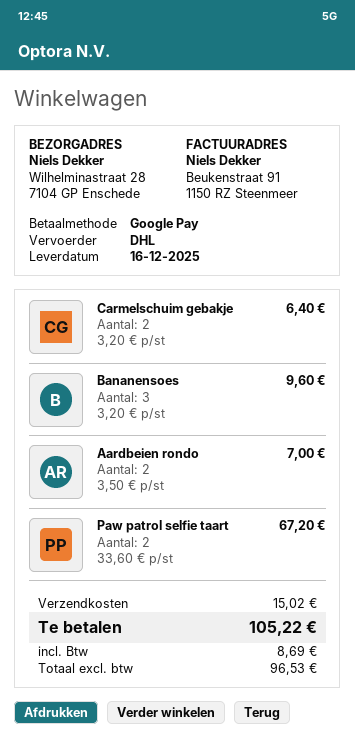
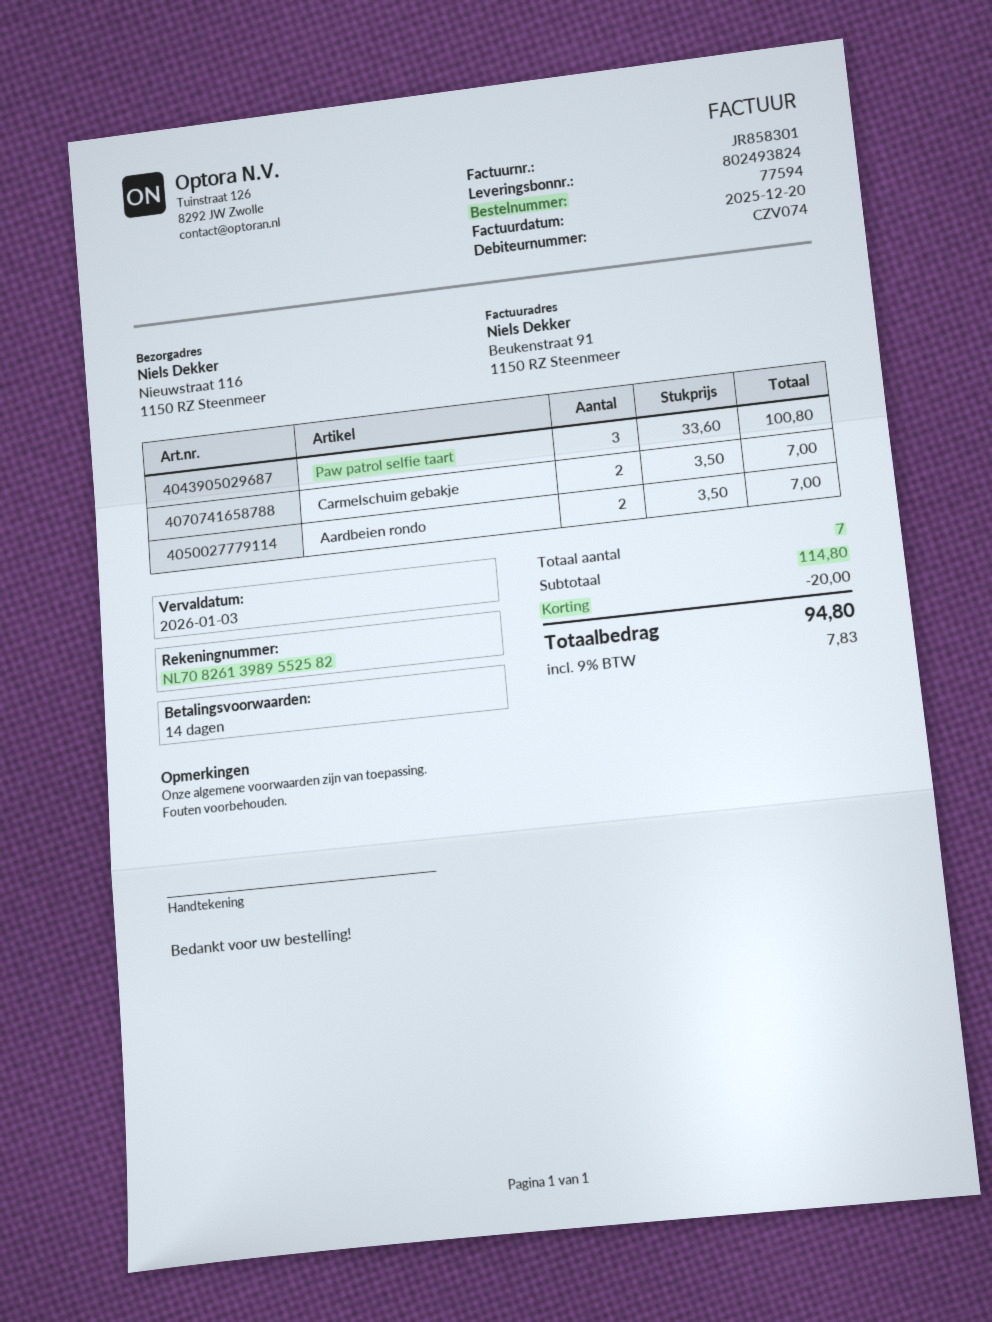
ship to: Wilhelminastraat 28, 7104 GP Enschede -> Nieuwstraat 116, 1150 RZ Steenmeer
Carmelschuim gebakje: 2 x 3.20 = 6.40 -> 2 x 3.50 = 7.00
Bananensoes: 3 x 3.20 = 9.60 -> none
Paw patrol selfie taart: 2 x 33.60 = 67.20 -> 3 x 33.60 = 100.80
discount: none -> 20.00
shipping: 15.02 -> none
tax: 8.69 -> 7.83
total: 105.22 -> 94.80

